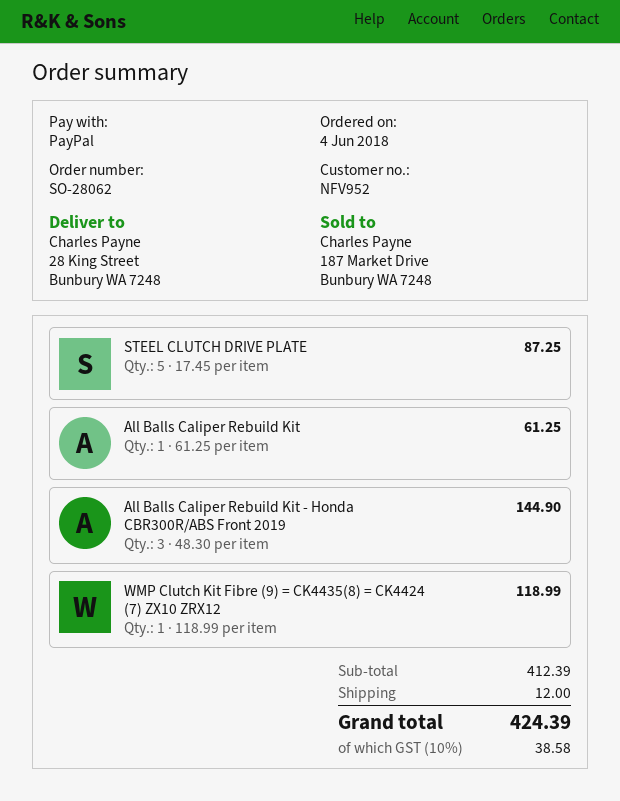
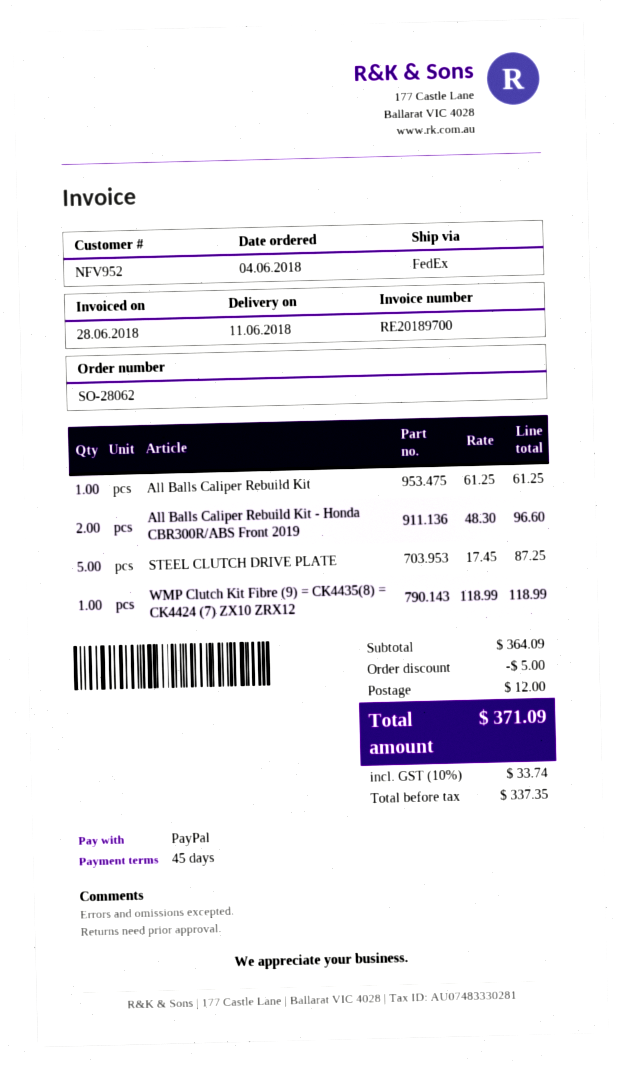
All Balls Caliper Rebuild Kit - Honda CBR300R/ABS Front 2019: 3 x 48.30 = 144.90 -> 2 x 48.30 = 96.60
subtotal: 412.39 -> 364.09
discount: none -> 5.00
tax: 10% = 38.58 -> 10% = 33.74
total: 424.39 -> 371.09

